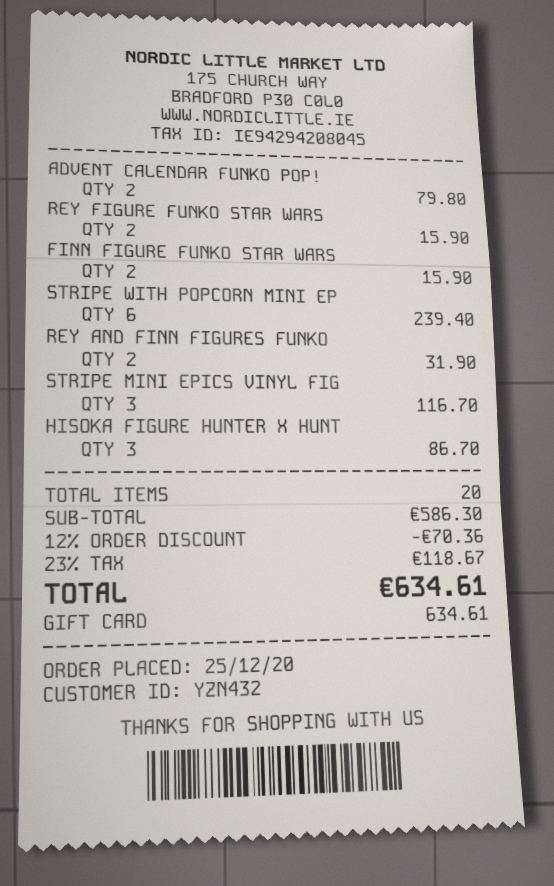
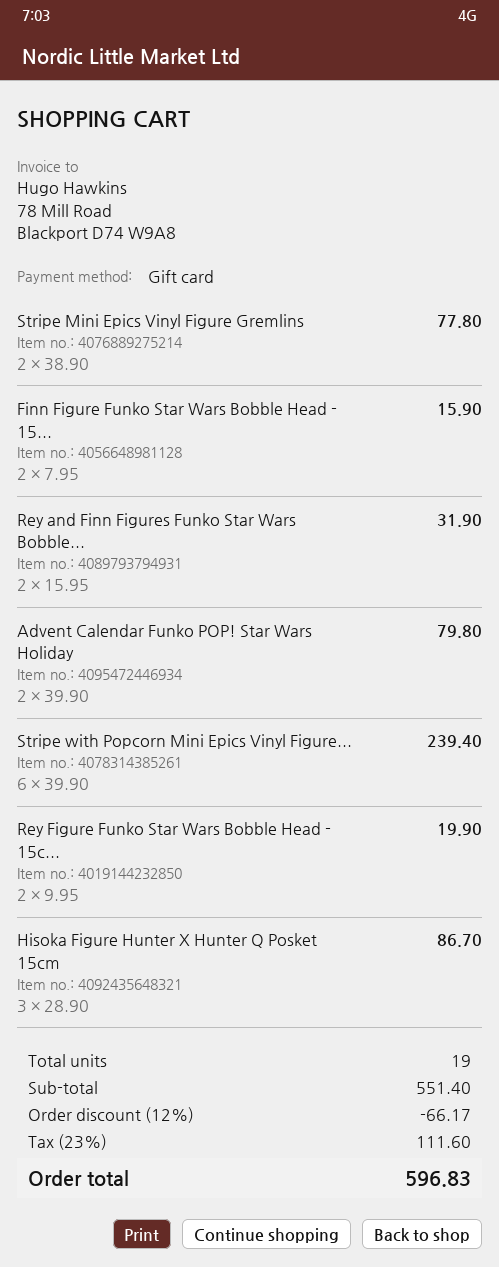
REY FIGURE FUNKO STAR WARS: 2 for 15.90 -> 2 for 19.90
STRIPE MINI EPICS VINYL FIG: 3 for 116.70 -> 2 for 77.80
total quantity: 20 -> 19
subtotal: 586.30 -> 551.40
discount: 12% = 70.36 -> 12% = 66.17
tax: 23% = 118.67 -> 23% = 111.60
total: 634.61 -> 596.83

